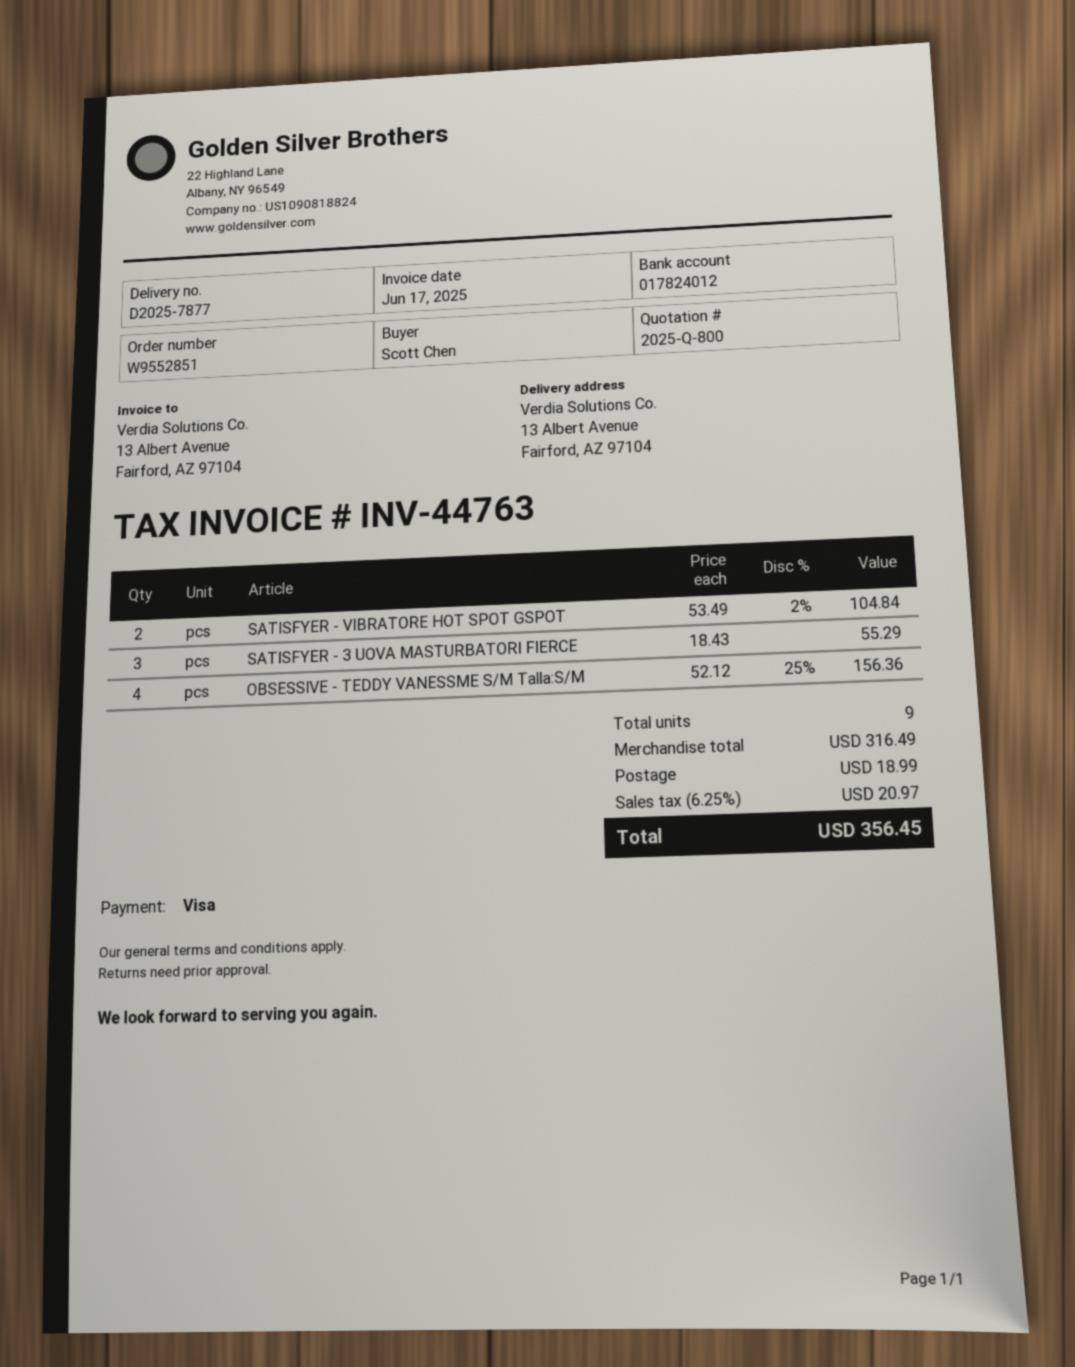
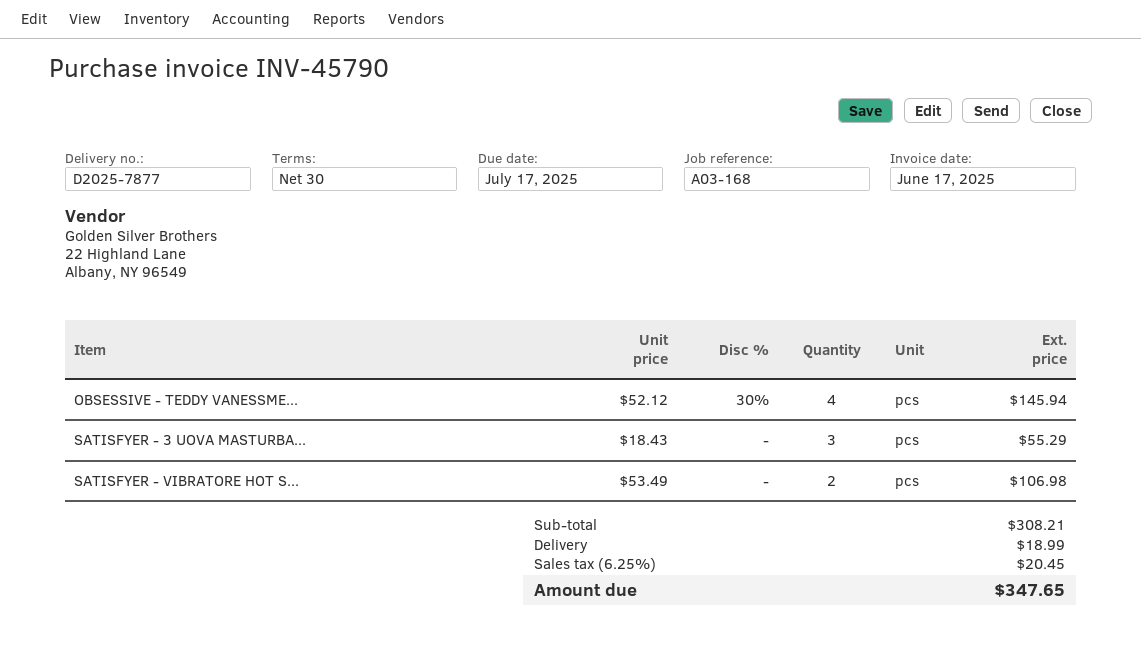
invoice number: INV-44763 -> INV-45790
SATISFYER - VIBRATORE HOT SPOT GSPOT: 2 x 53.49 - 2% = 104.84 -> 2 x 53.49 = 106.98
OBSESSIVE - TEDDY VANESSME S/M Talla:S/M: 4 x 52.12 - 25% = 156.36 -> 4 x 52.12 - 30% = 145.94
subtotal: 316.49 -> 308.21
tax: 6.25% = 20.97 -> 6.25% = 20.45
total: 356.45 -> 347.65

